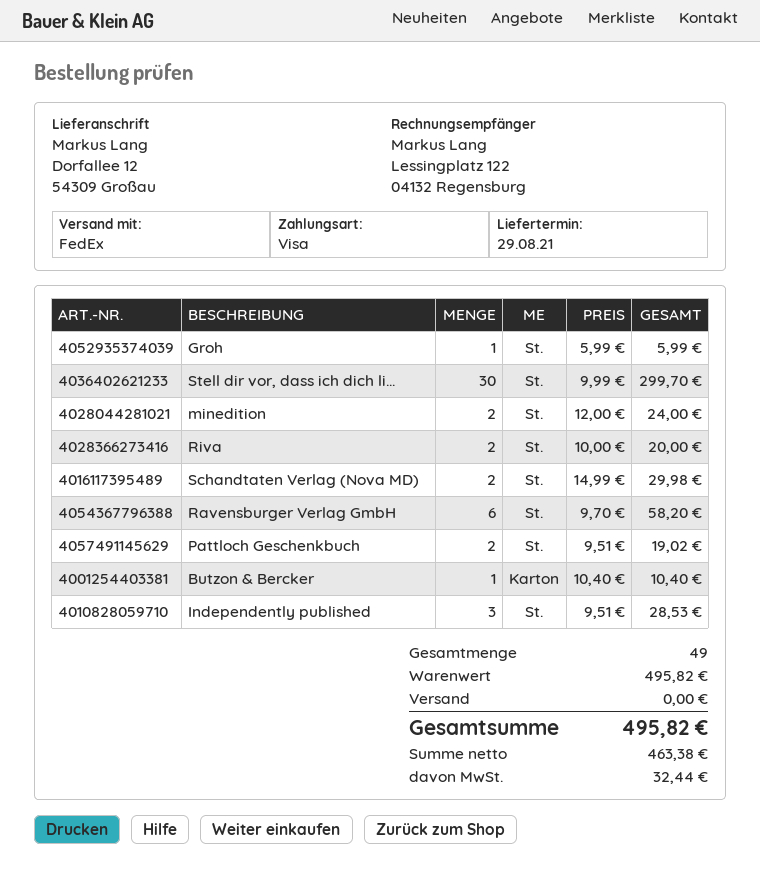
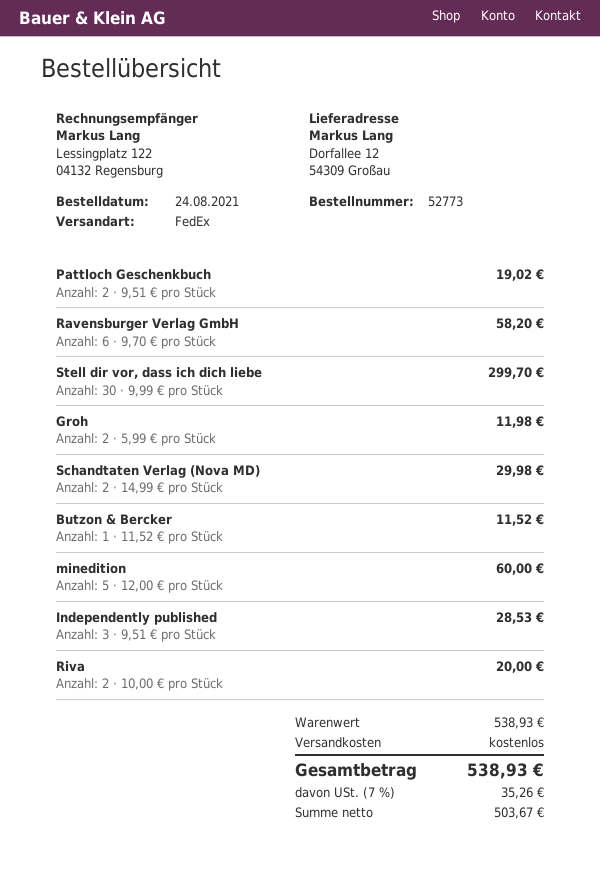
Groh: 1 x 5.99 = 5.99 -> 2 x 5.99 = 11.98
minedition: 2 x 12.00 = 24.00 -> 5 x 12.00 = 60.00
Butzon & Bercker: 1 x 10.40 = 10.40 -> 1 x 11.52 = 11.52
subtotal: 495.82 -> 538.93
net: 463.38 -> 503.67
tax: 32.44 -> 35.26
total: 495.82 -> 538.93

